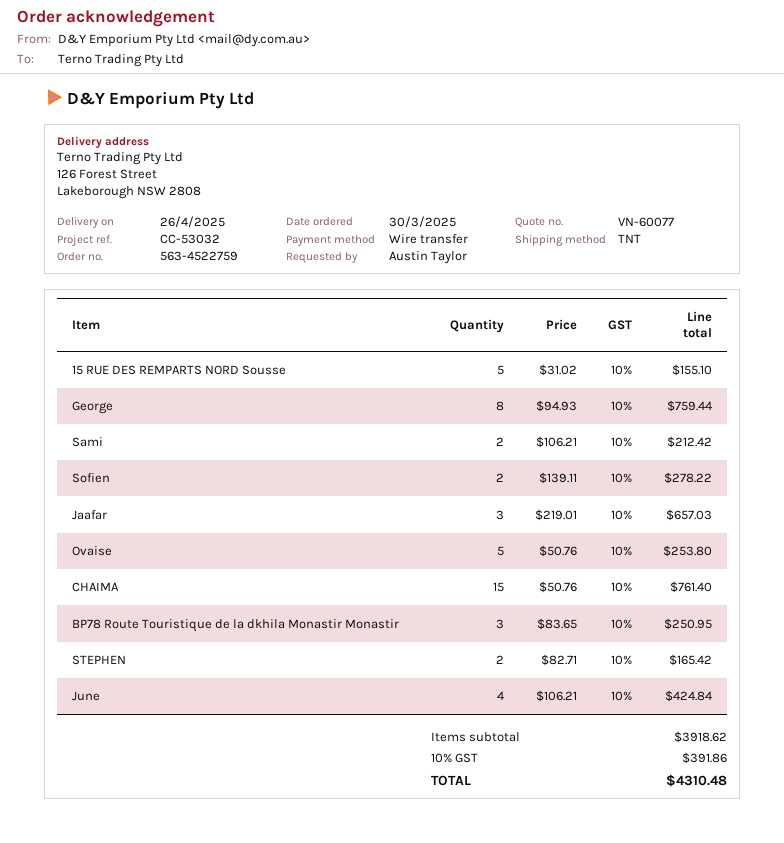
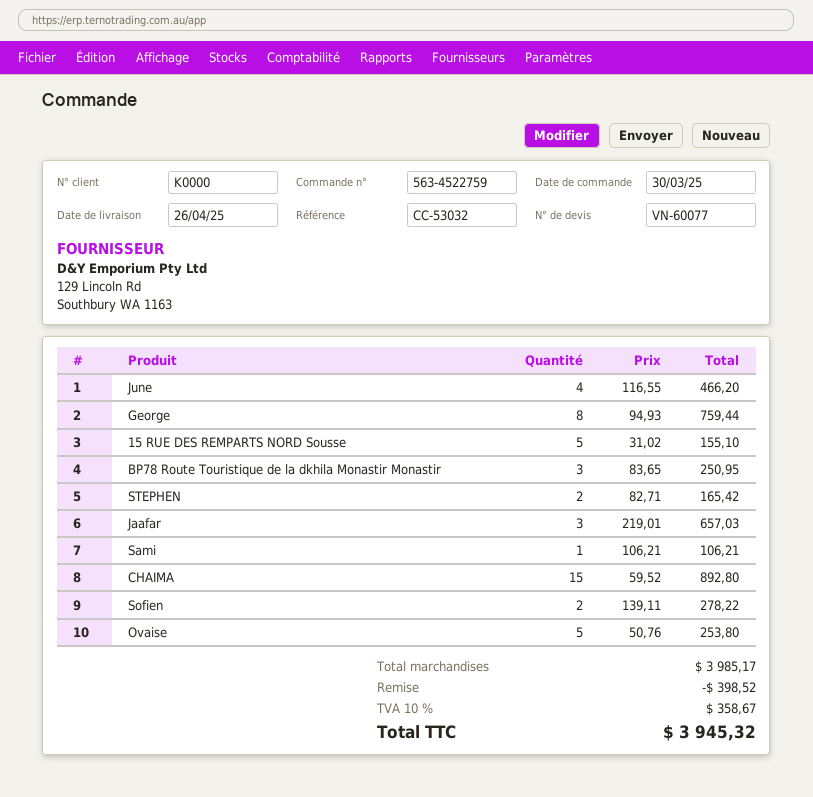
Sami: 2 x 106.21 = 212.42 -> 1 x 106.21 = 106.21
CHAIMA: 15 x 50.76 = 761.40 -> 15 x 59.52 = 892.80
June: 4 x 106.21 = 424.84 -> 4 x 116.55 = 466.20
subtotal: 3918.62 -> 3985.17
discount: none -> 398.52
tax: 10% = 391.86 -> 10% = 358.67
total: 4310.48 -> 3945.32

